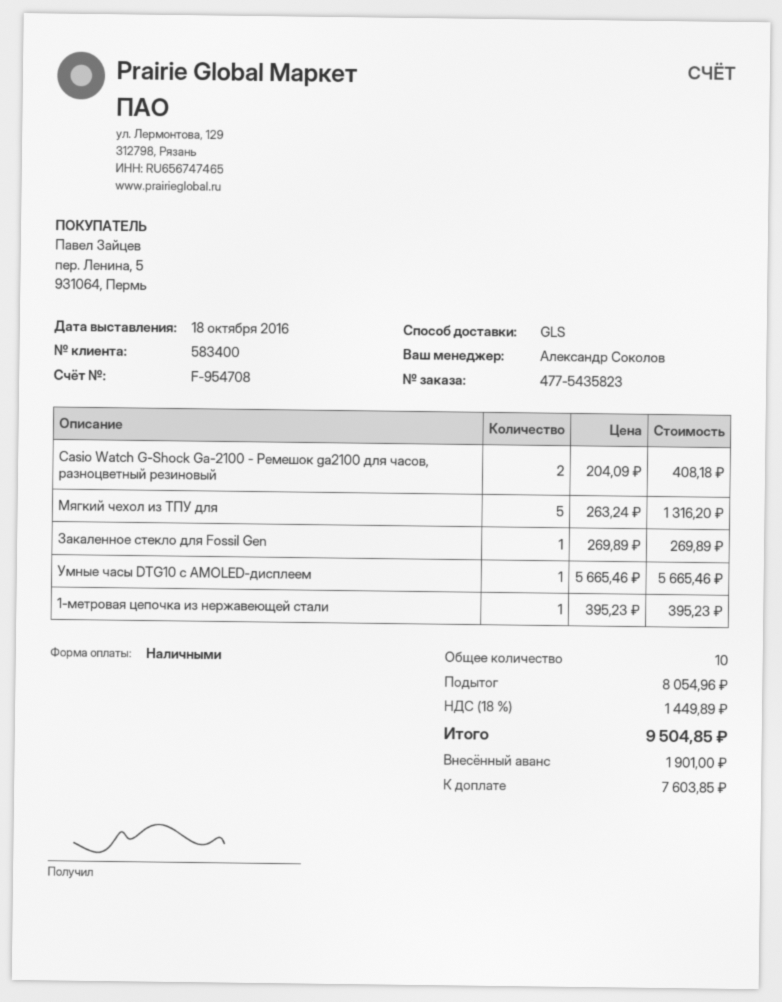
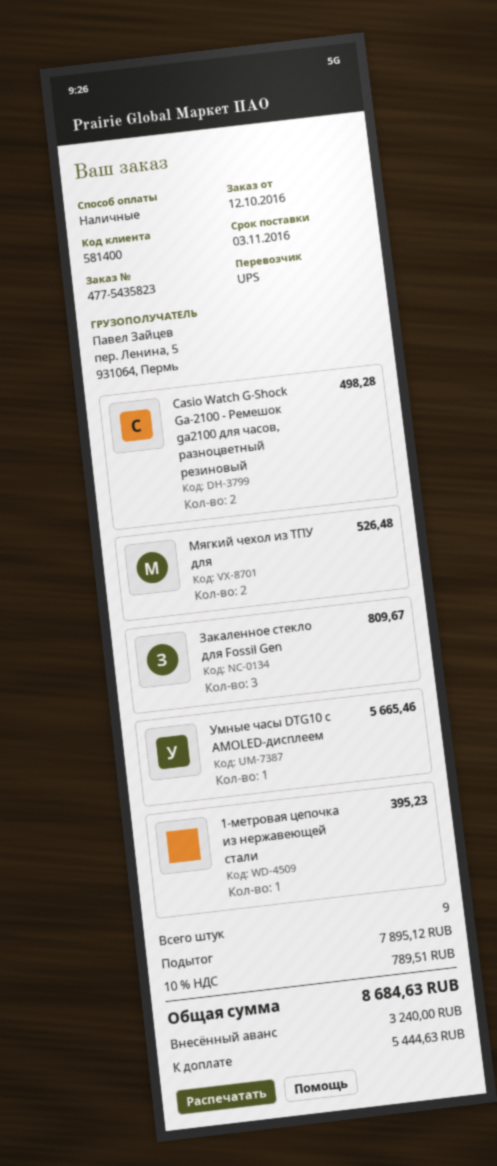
customer number: 583400 -> 581400
shipping method: GLS -> UPS
Casio Watch G-Shock Ga-2100 - Ремешок ga2100 для часов, разноцветный резиновый: 2 for 408.18 -> 2 for 498.28
Мягкий чехол из ТПУ для: 5 for 1316.20 -> 2 for 526.48
Закаленное стекло для Fossil Gen: 1 for 269.89 -> 3 for 809.67
total quantity: 10 -> 9
subtotal: 8054.96 -> 7895.12
tax: 18% = 1449.89 -> 10% = 789.51
total: 9504.85 -> 8684.63
deposit: 1901.00 -> 3240.00
balance: 7603.85 -> 5444.63

